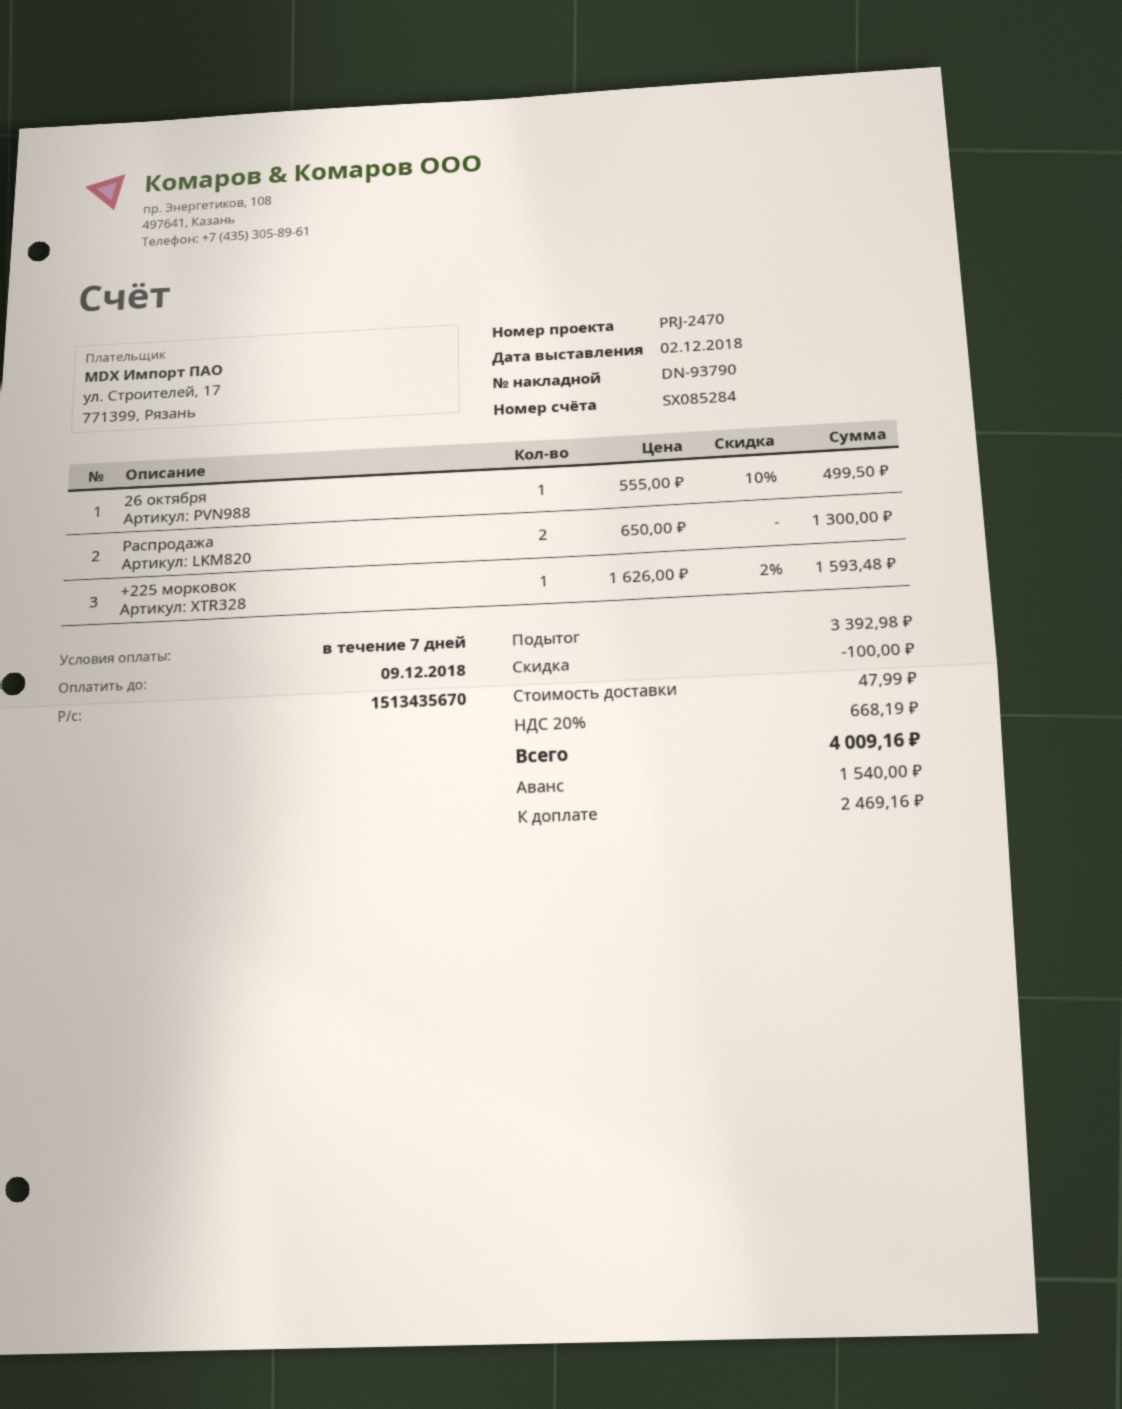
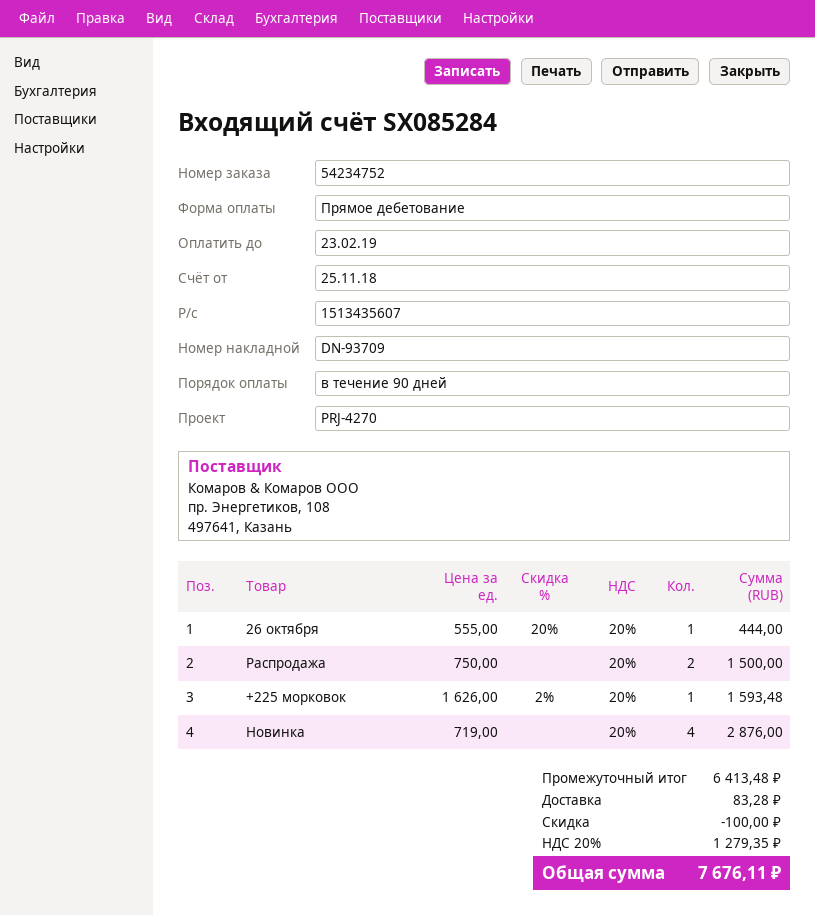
delivery note number: DN-93790 -> DN-93709
invoice date: 2018-12-02 -> 2018-11-25
payment terms: 7 days -> 90 days
due date: 2018-12-09 -> 2019-02-23
reference: PRJ-2470 -> PRJ-4270
bank account: 1513435670 -> 1513435607
26 октября: 1 x 555.00 - 10% = 499.50 -> 1 x 555.00 - 20% = 444.00
Распродажа: 2 x 650.00 = 1300.00 -> 2 x 750.00 = 1500.00
Новинка: none -> 4 x 719.00 = 2876.00
subtotal: 3392.98 -> 6413.48
shipping: 47.99 -> 83.28
tax: 20% = 668.19 -> 20% = 1279.35
total: 4009.16 -> 7676.11

